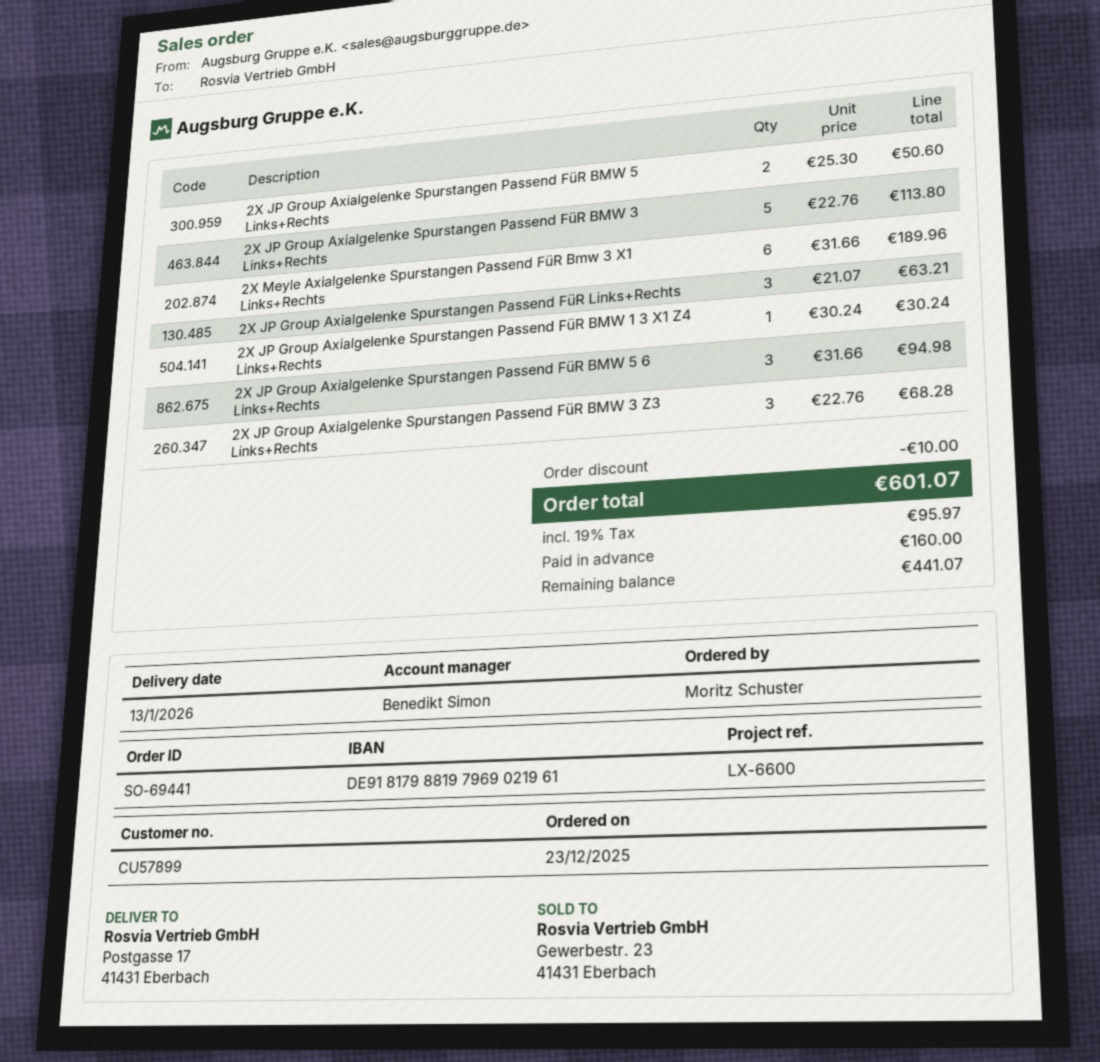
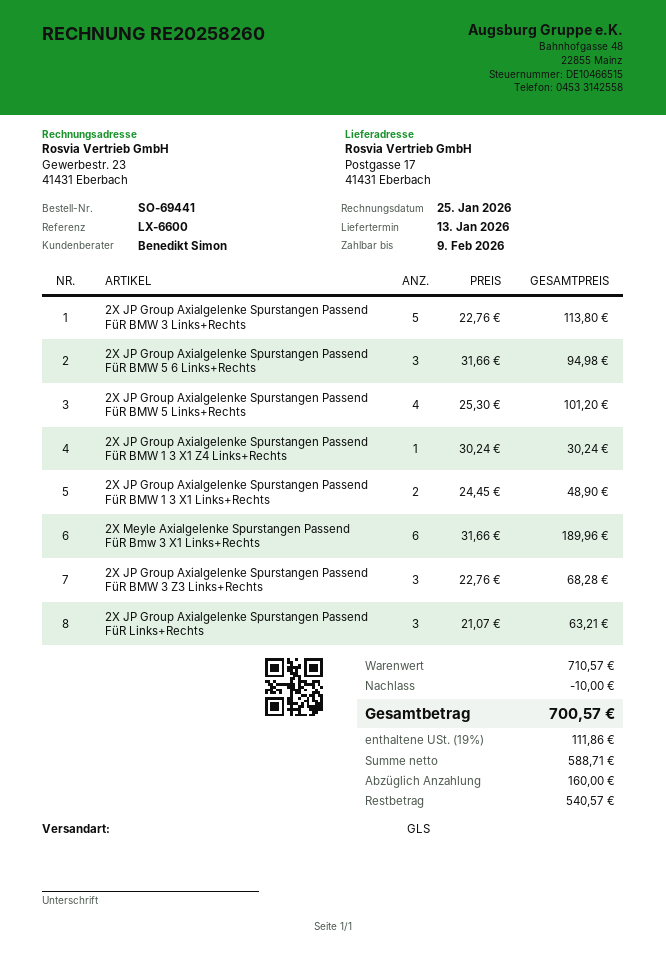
2X JP Group Axialgelenke Spurstangen Passend FüR BMW 5 Links+Rechts: 2 x 25.30 = 50.60 -> 4 x 25.30 = 101.20
2X JP Group Axialgelenke Spurstangen Passend FüR BMW 1 3 X1 Links+Rechts: none -> 2 x 24.45 = 48.90
tax: 19% = 95.97 -> 19% = 111.86
total: 601.07 -> 700.57
balance: 441.07 -> 540.57

